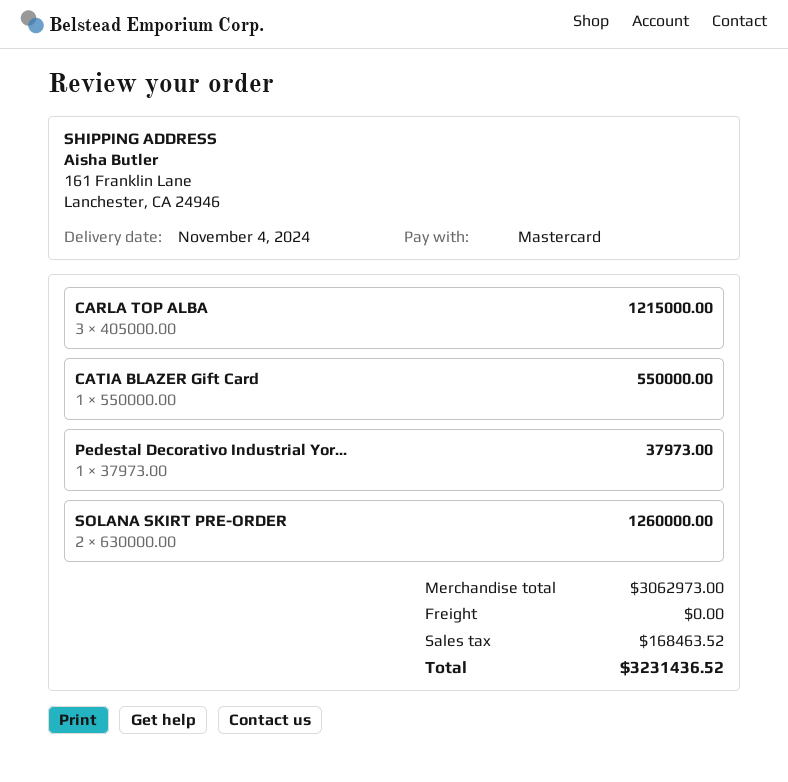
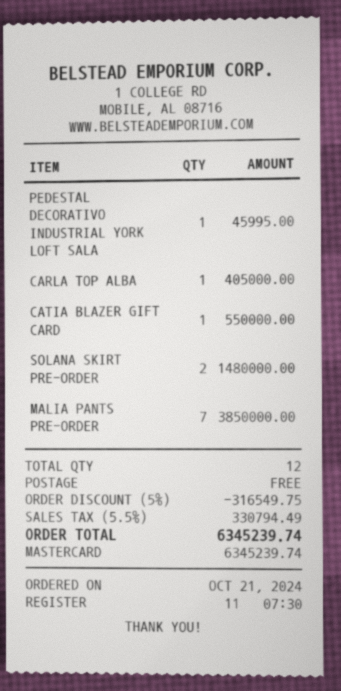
CARLA TOP ALBA: 3 for 1215000.00 -> 1 for 405000.00
Pedestal Decorativo Industrial Yor...: 1 for 37973.00 -> 1 for 45995.00
SOLANA SKIRT PRE-ORDER: 2 for 1260000.00 -> 2 for 1480000.00
MALIA PANTS PRE-ORDER: none -> 7 for 3850000.00
discount: none -> 5% = 316549.75
tax: 168463.52 -> 330794.49
total: 3231436.52 -> 6345239.74

